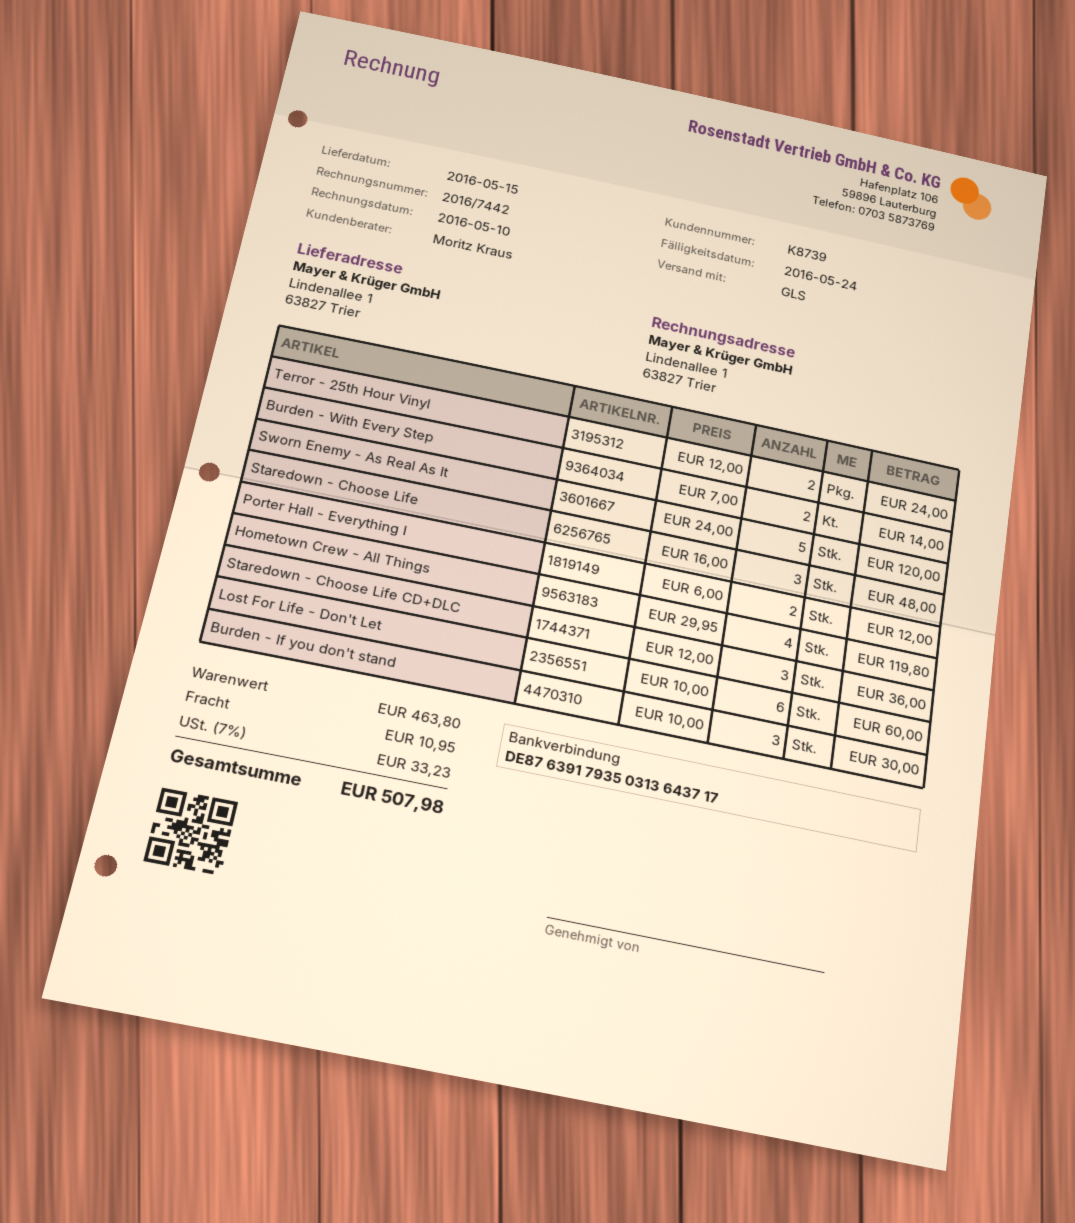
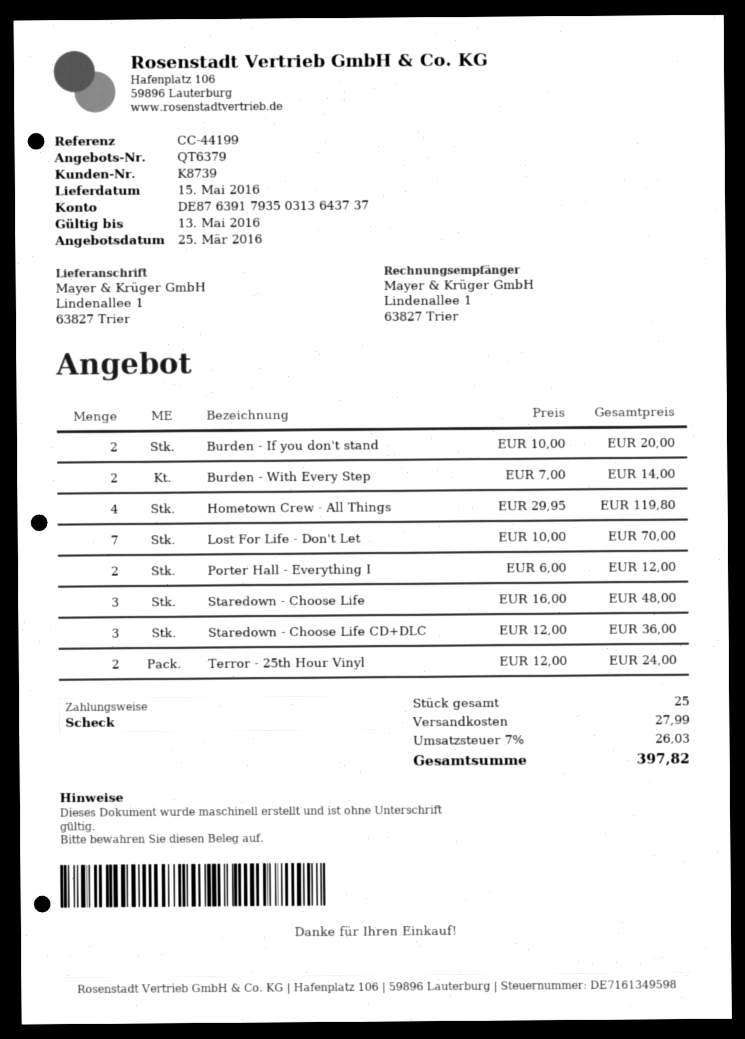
bank account: DE87639179350313643717 -> DE87639179350313643737
Sworn Enemy - As Real As It: 5 x 24.00 = 120.00 -> none
Lost For Life - Don't Let: 6 x 10.00 = 60.00 -> 7 x 10.00 = 70.00
Burden - If you don't stand: 3 x 10.00 = 30.00 -> 2 x 10.00 = 20.00
shipping: 10.95 -> 27.99
tax: 7% = 33.23 -> 7% = 26.03
total: 507.98 -> 397.82

